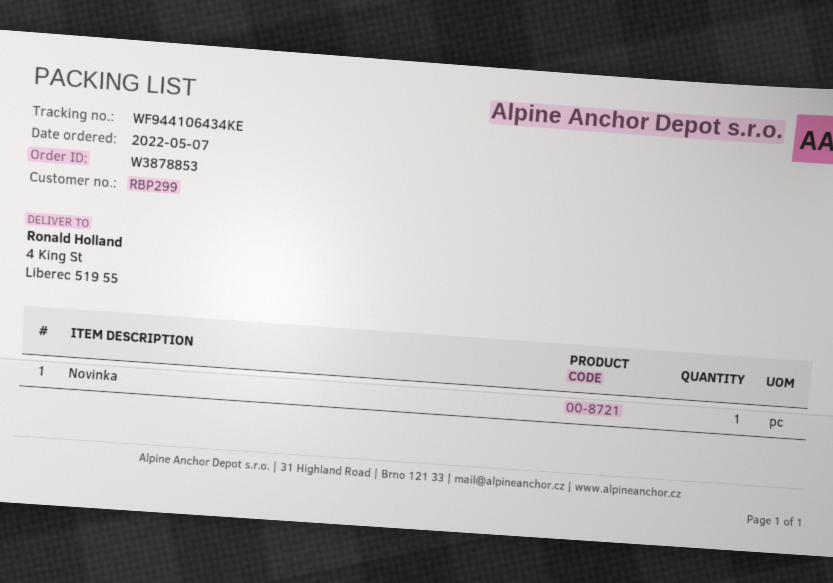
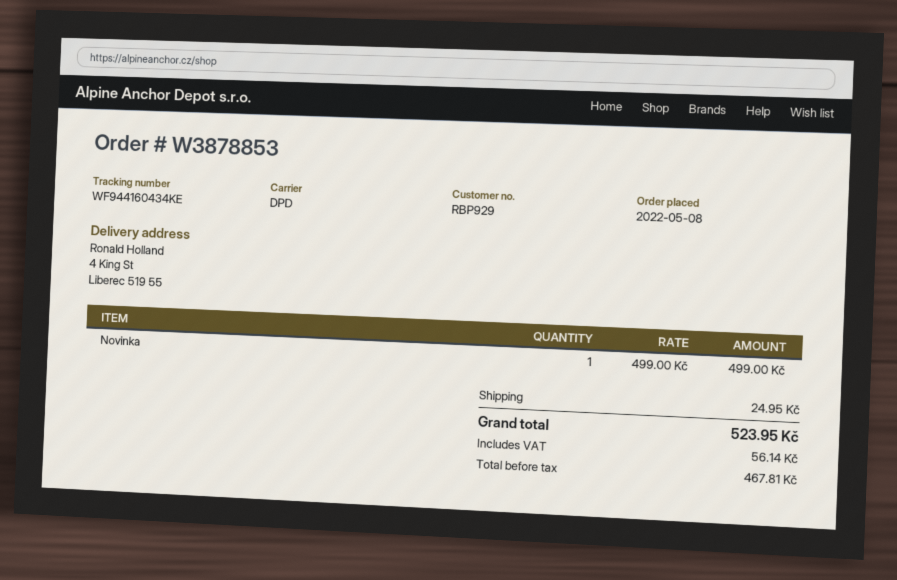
order date: 2022-05-07 -> 2022-05-08
customer number: RBP299 -> RBP929
tracking number: WF944106434KE -> WF944160434KE

